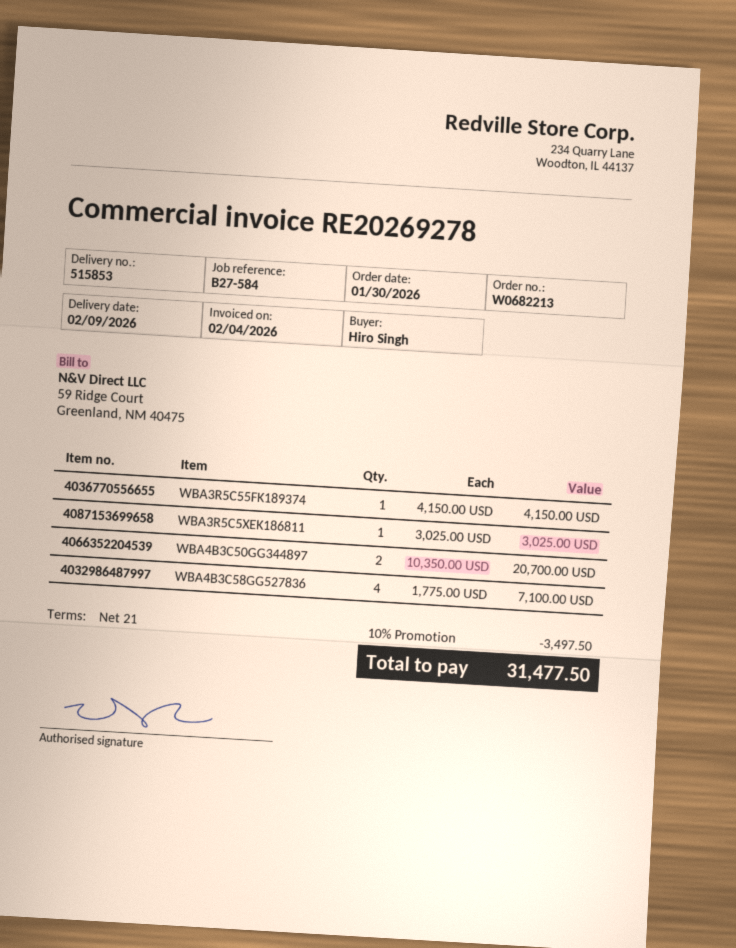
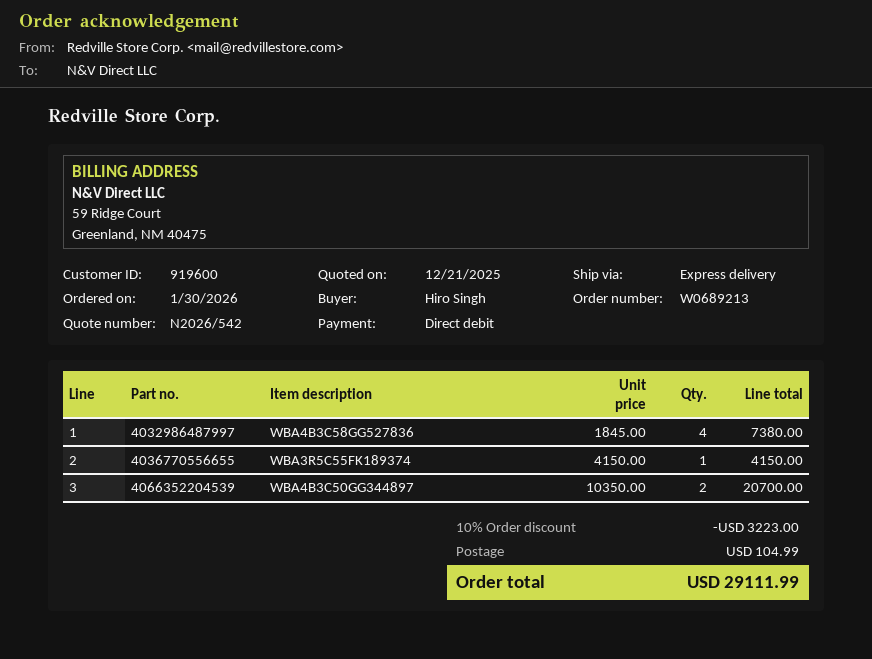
order number: W0682213 -> W0689213
WBA3R5C5XEK186811: 1 x 3025.00 = 3025.00 -> none
WBA4B3C58GG527836: 4 x 1775.00 = 7100.00 -> 4 x 1845.00 = 7380.00
discount: 10% = 3497.50 -> 10% = 3223.00
shipping: none -> 104.99
total: 31477.50 -> 29111.99

